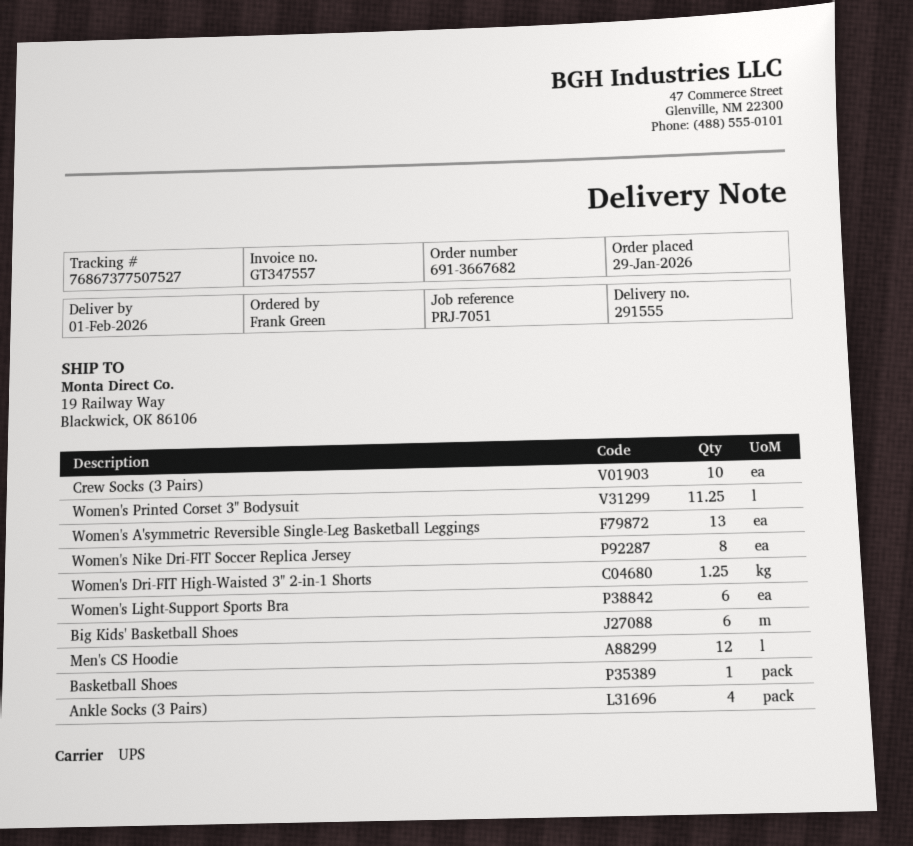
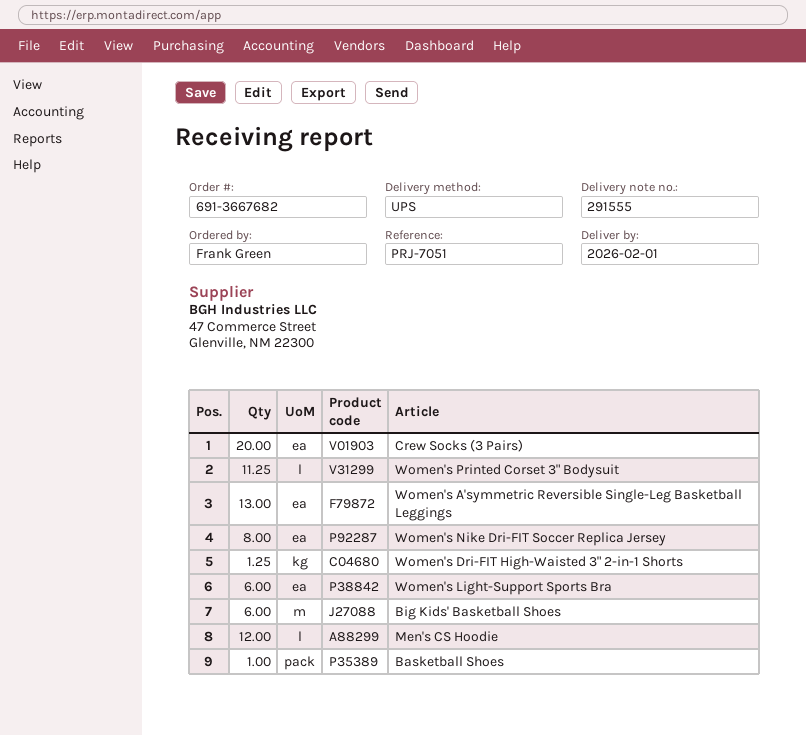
Crew Socks (3 Pairs): 10 -> 20
Ankle Socks (3 Pairs): 4 -> none

